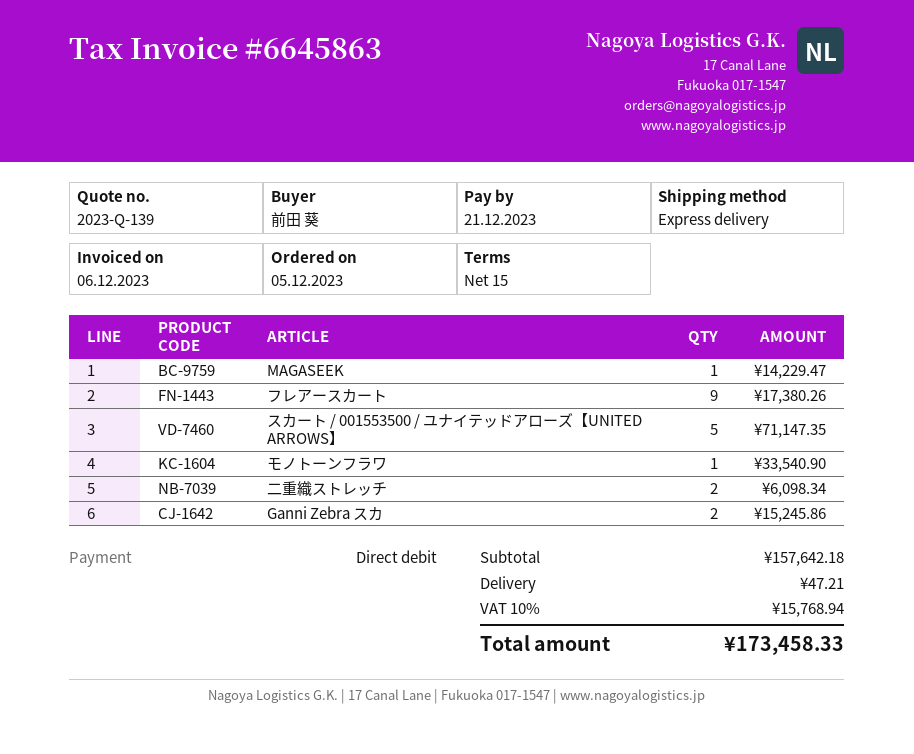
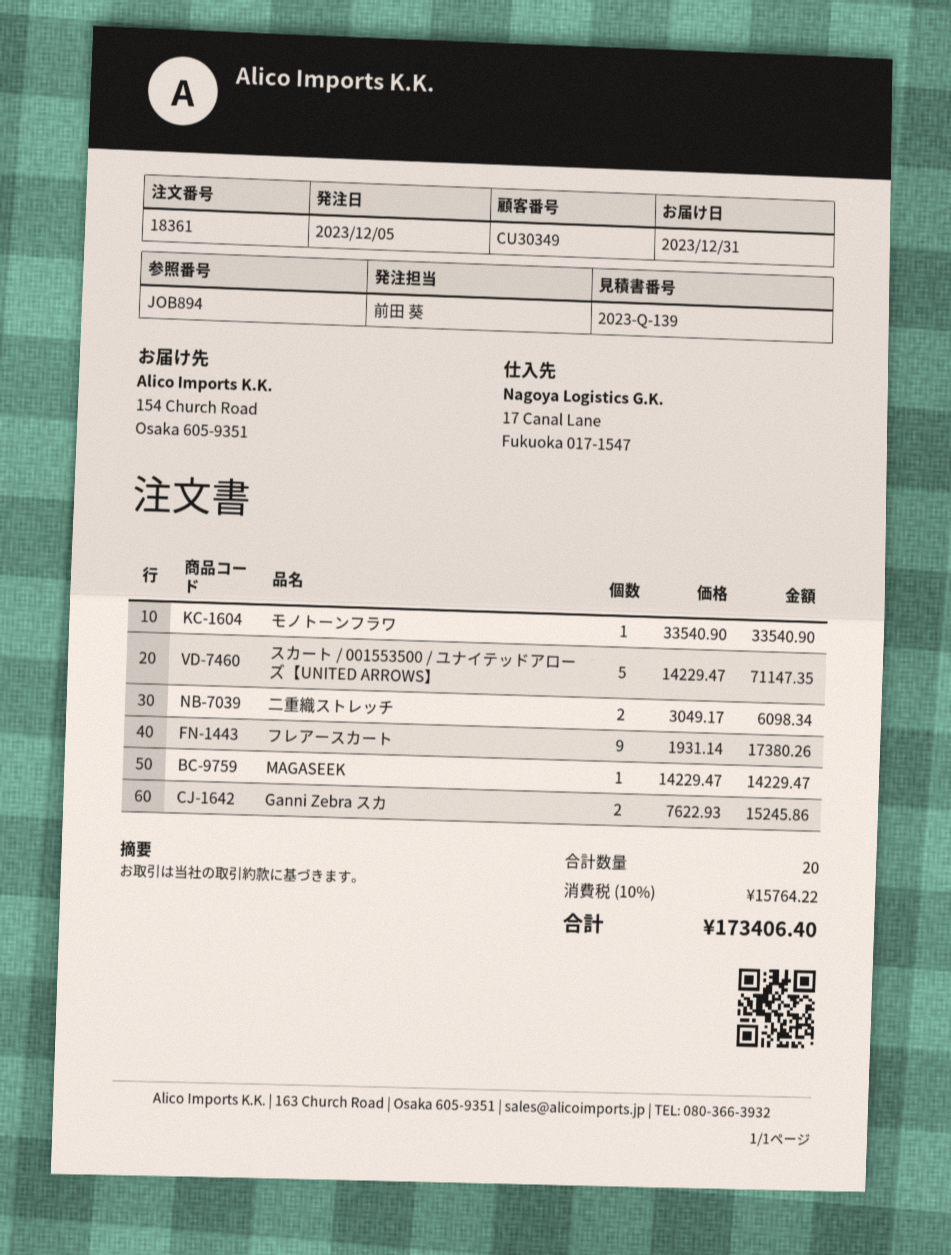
shipping: 47.21 -> none
tax: 10% = 15768.94 -> 10% = 15764.22
total: 173458.33 -> 173406.40

